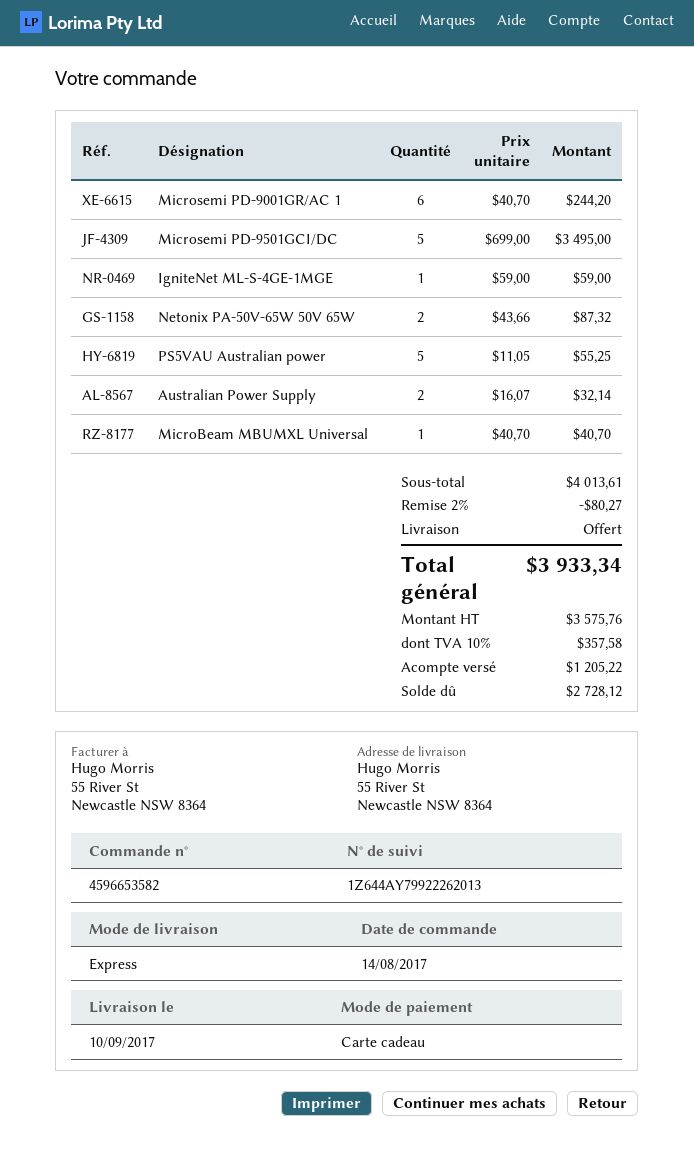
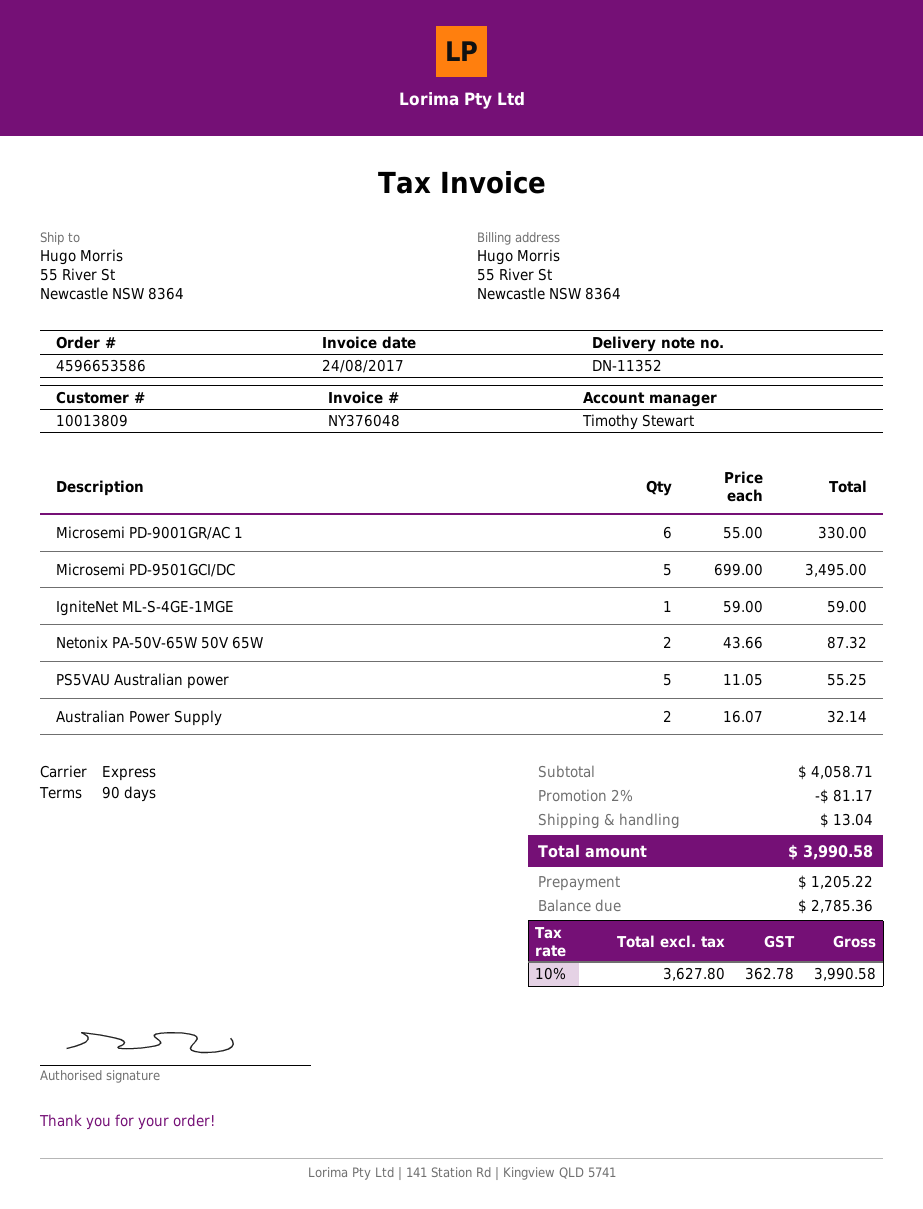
order number: 4596653582 -> 4596653586
Microsemi PD-9001GR/AC 1: 6 x 40.70 = 244.20 -> 6 x 55.00 = 330.00
MicroBeam MBUMXL Universal: 1 x 40.70 = 40.70 -> none
subtotal: 4013.61 -> 4058.71
discount: 2% = 80.27 -> 2% = 81.17
shipping: 0.00 -> 13.04
net: 3575.76 -> 3627.80
tax: 10% = 357.58 -> 10% = 362.78
total: 3933.34 -> 3990.58
balance: 2728.12 -> 2785.36

